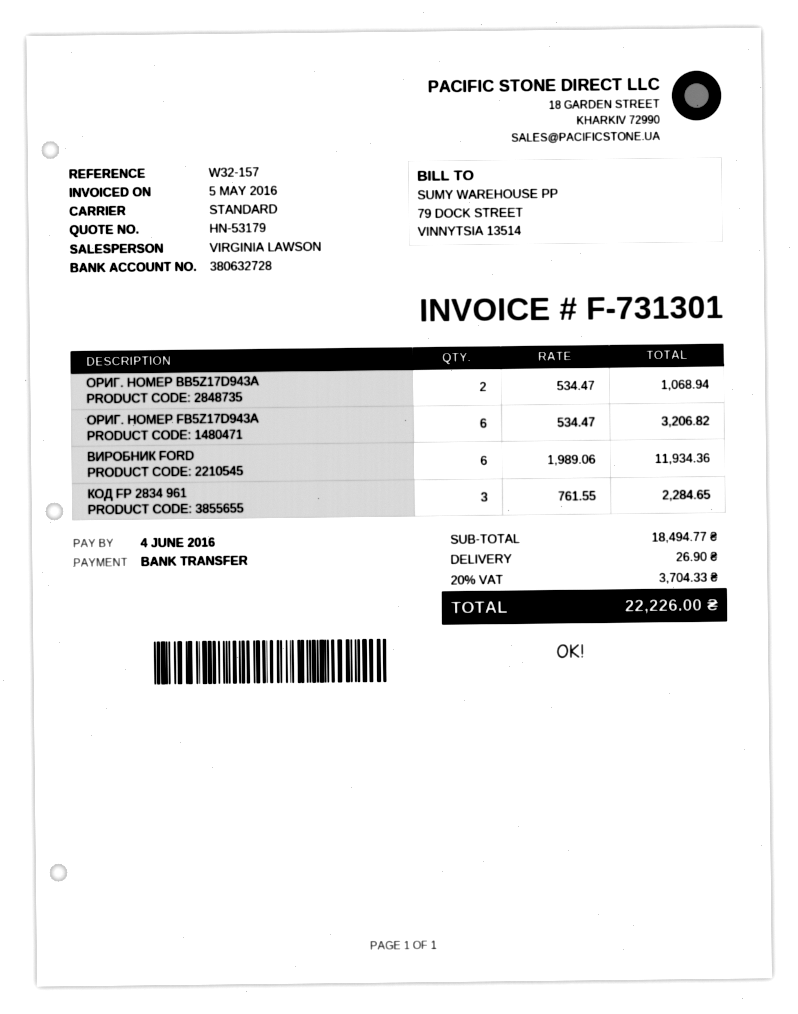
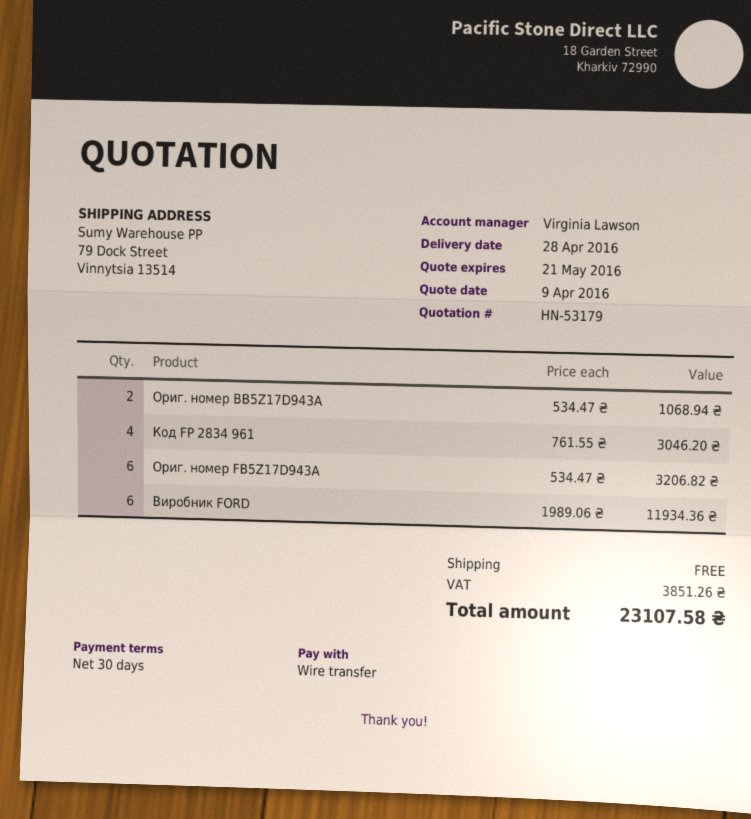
КОД FP 2834 961: 3 x 761.55 = 2284.65 -> 4 x 761.55 = 3046.20
shipping: 26.90 -> 0.00
tax: 3704.33 -> 3851.26
total: 22226.00 -> 23107.58

